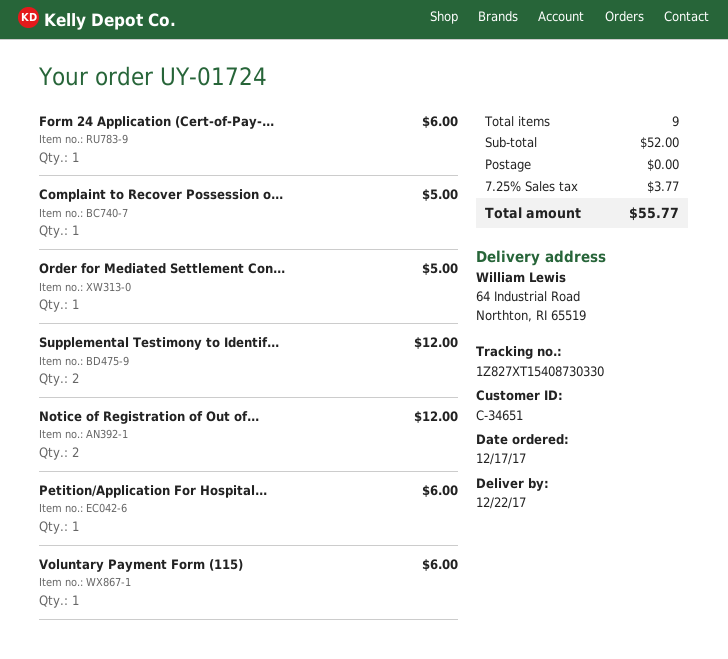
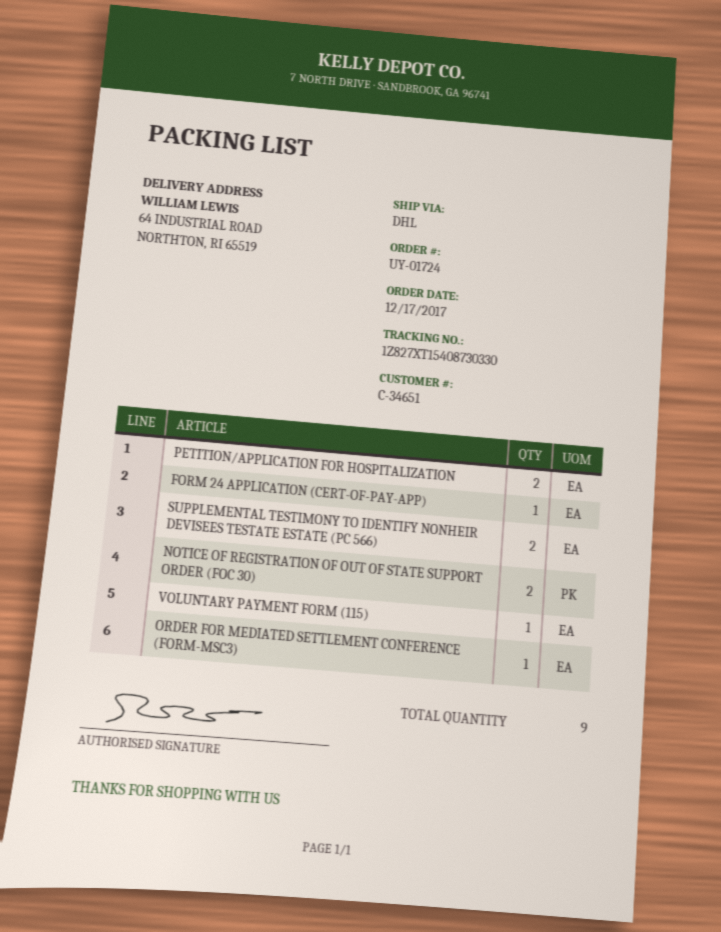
Complaint to Recover Possession o...: 1 -> none
Petition/Application For Hospital...: 1 -> 2

